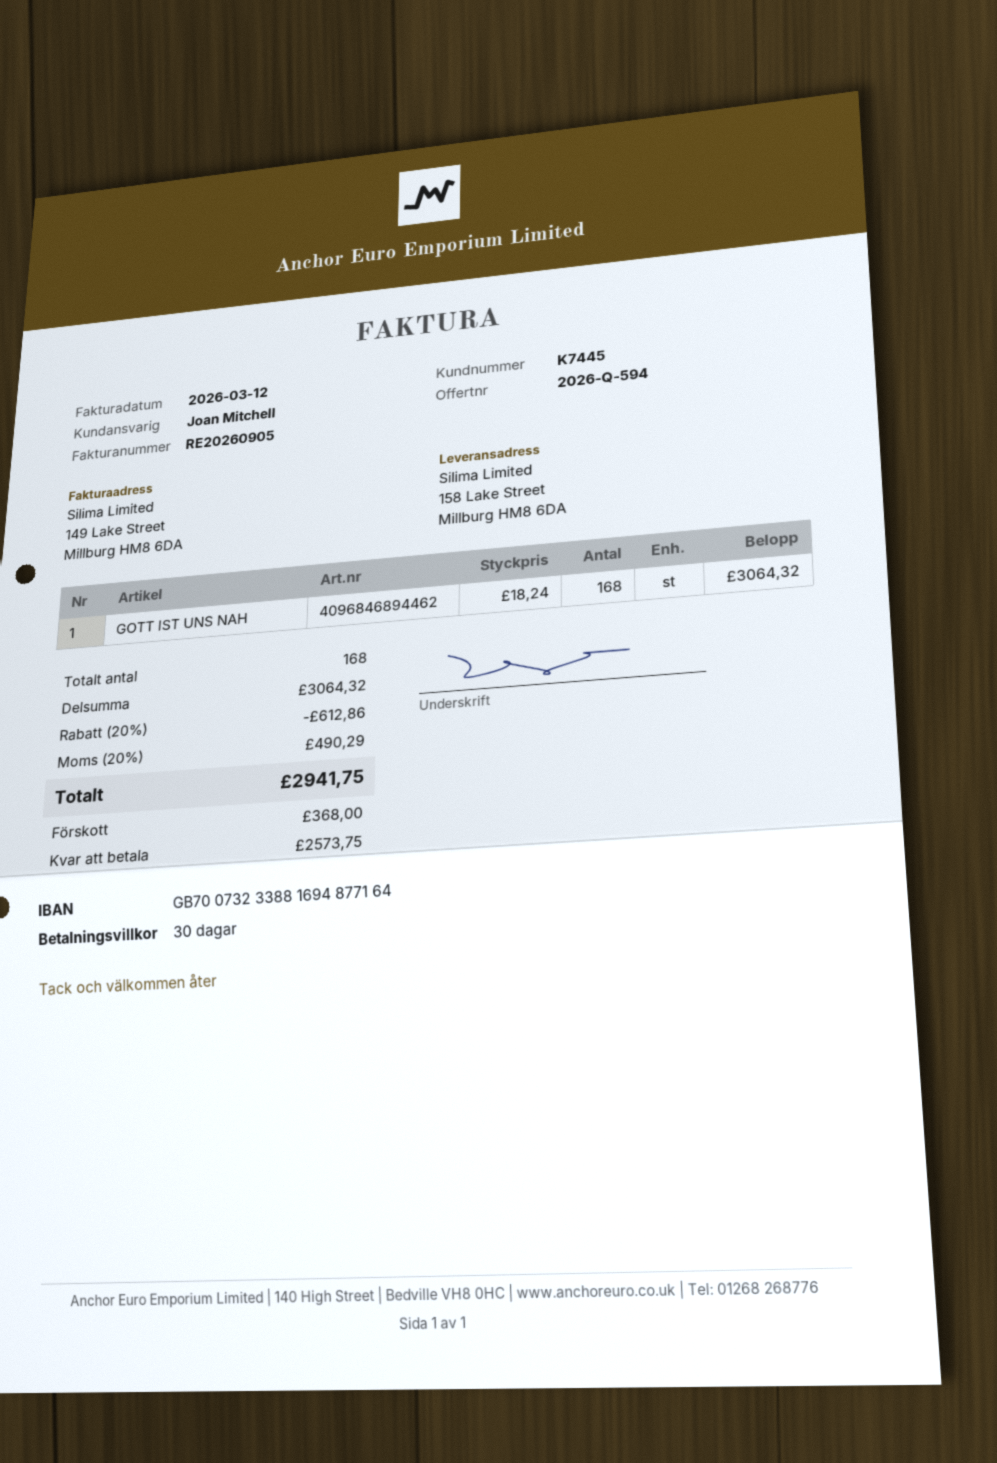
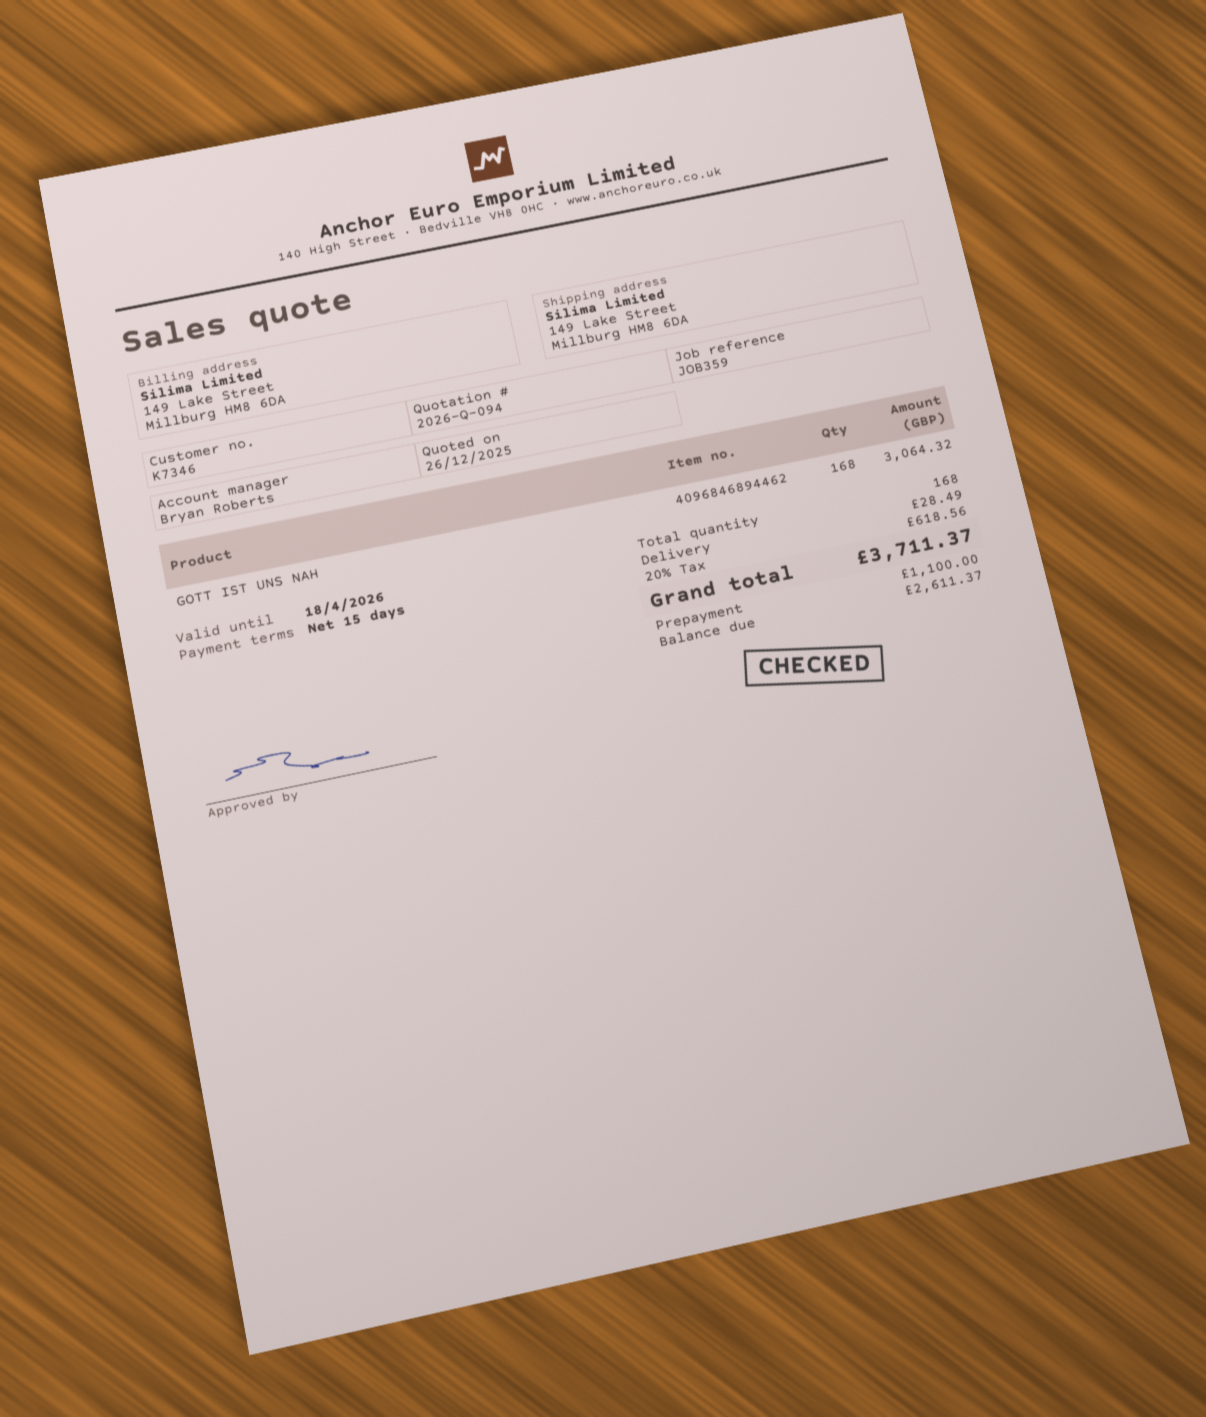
quote number: 2026-Q-594 -> 2026-Q-094
payment terms: 30 days -> 15 days
customer number: K7445 -> K7346
sales rep: Joan Mitchell -> Bryan Roberts
ship to: 158 Lake Street, Millburg HM8 6DA -> 149 Lake Street, Millburg HM8 6DA
discount: 20% = 612.86 -> none
shipping: none -> 28.49
tax: 20% = 490.29 -> 20% = 618.56
total: 2941.75 -> 3711.37
deposit: 368.00 -> 1100.00
balance: 2573.75 -> 2611.37

